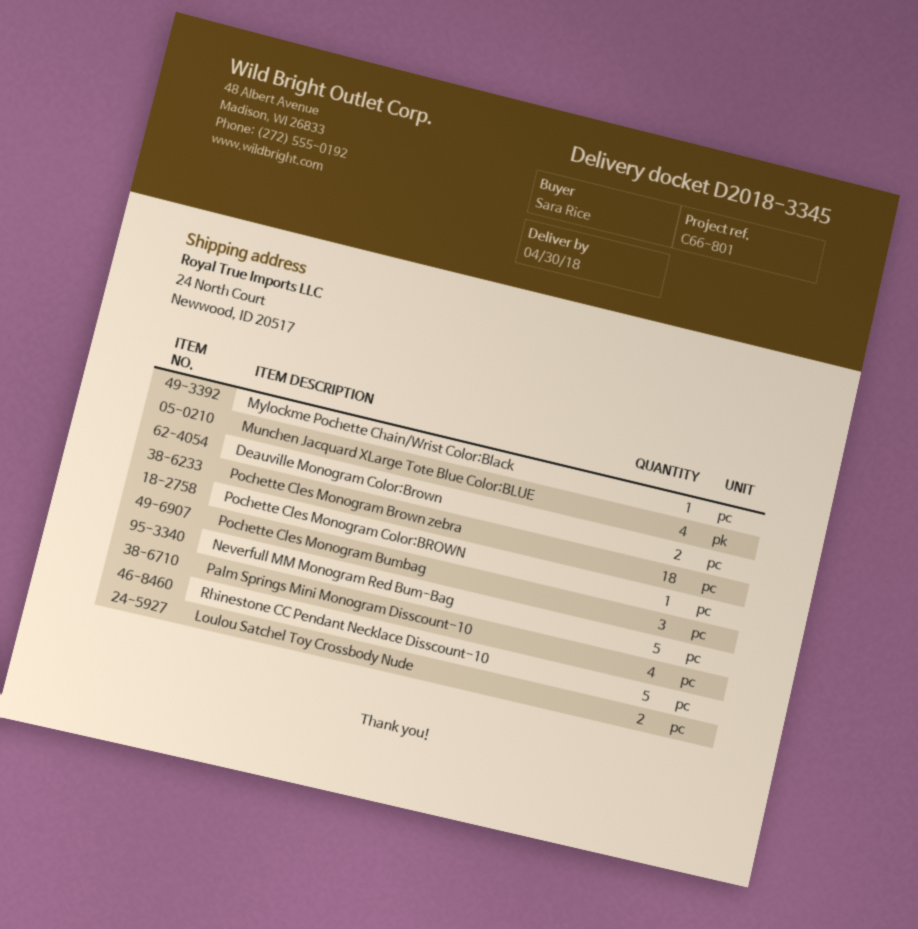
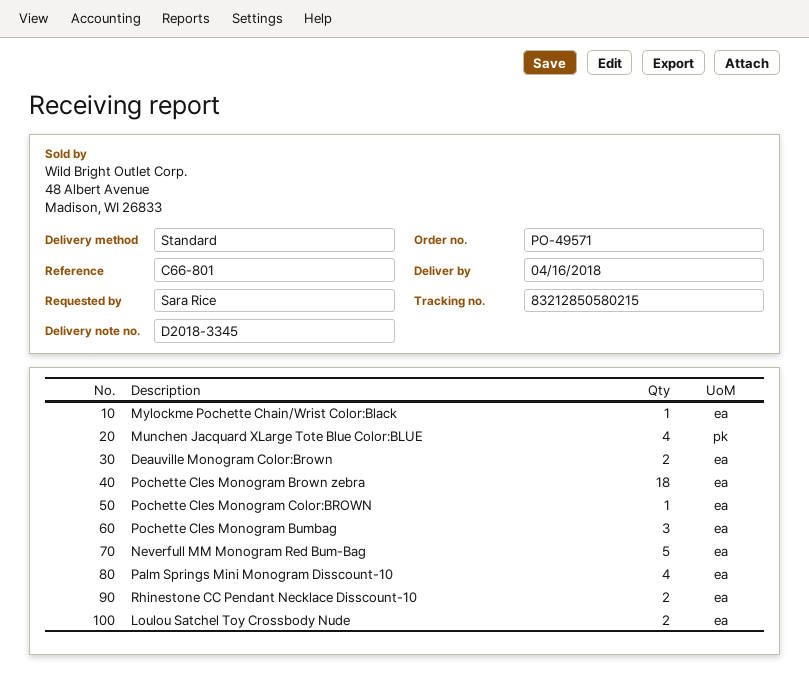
delivery date: 2018-04-30 -> 2018-04-16
Rhinestone CC Pendant Necklace Disscount-10: 5 -> 2

